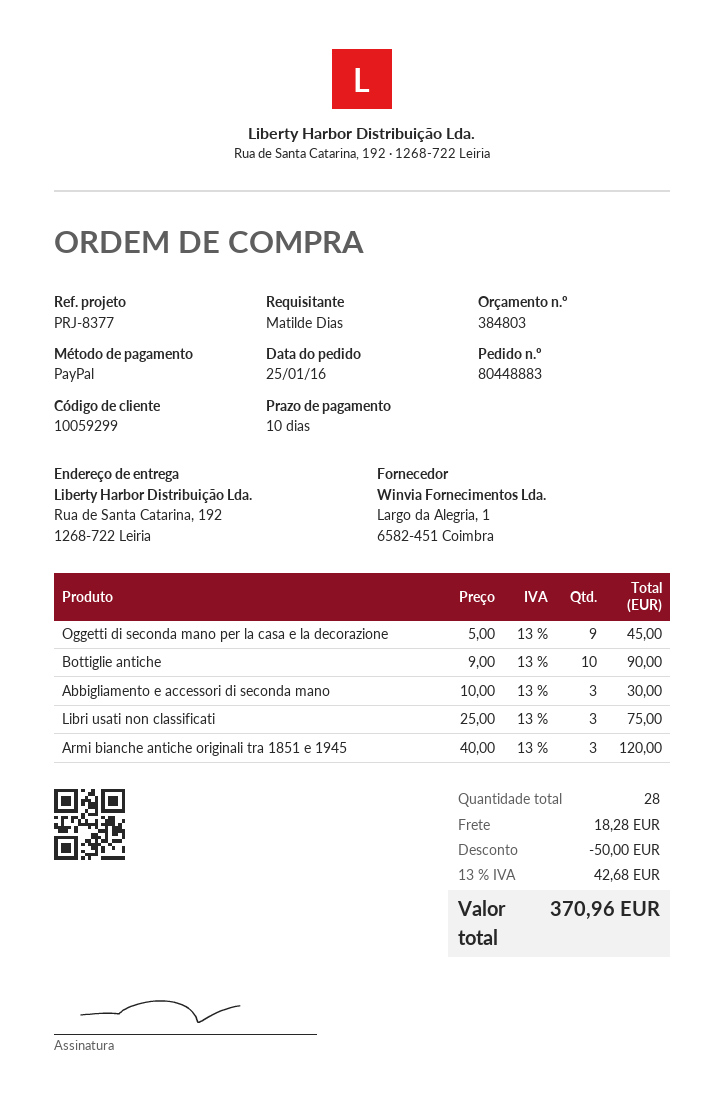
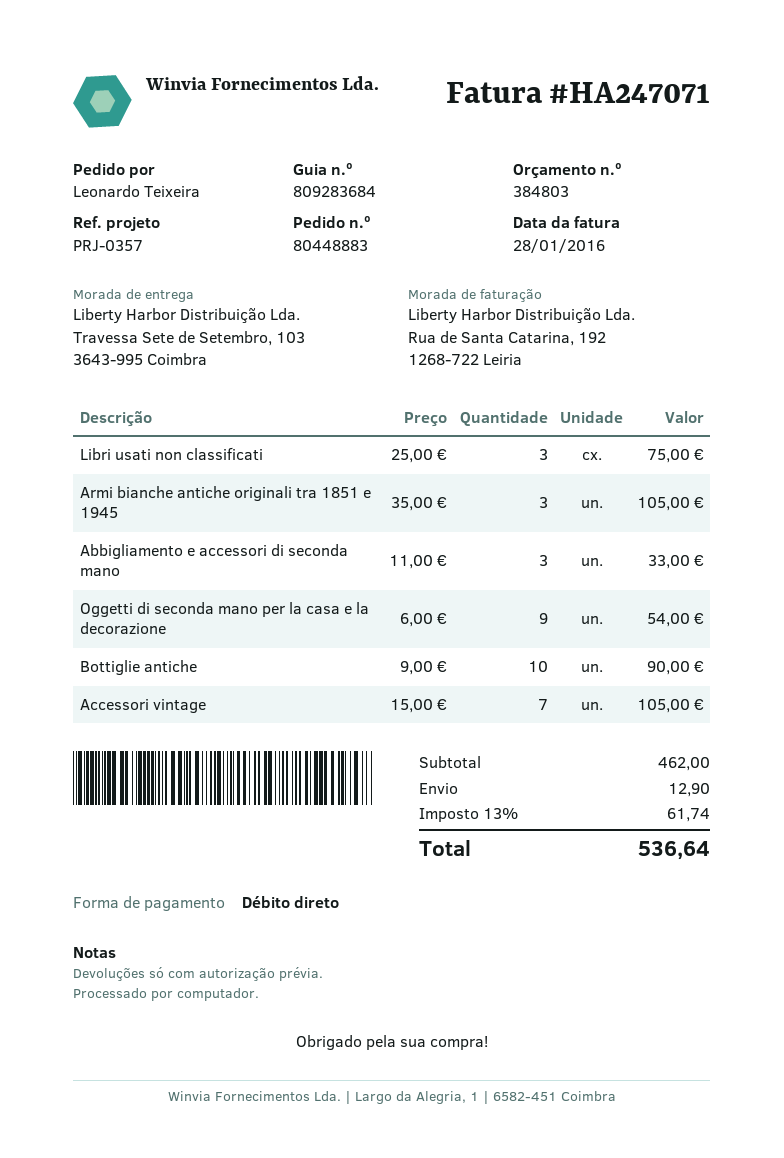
reference: PRJ-8377 -> PRJ-0357
ordered by: Matilde Dias -> Leonardo Teixeira
payment method: PayPal -> direct debit
ship to: Rua de Santa Catarina, 192, 1268-722 Leiria -> Travessa Sete de Setembro, 103, 3643-995 Coimbra
Oggetti di seconda mano per la casa e la decorazione: 9 x 5.00 = 45.00 -> 9 x 6.00 = 54.00
Abbigliamento e accessori di seconda mano: 3 x 10.00 = 30.00 -> 3 x 11.00 = 33.00
Armi bianche antiche originali tra 1851 e 1945: 3 x 40.00 = 120.00 -> 3 x 35.00 = 105.00
Accessori vintage: none -> 7 x 15.00 = 105.00
discount: 50.00 -> none
shipping: 18.28 -> 12.90
tax: 13% = 42.68 -> 13% = 61.74
total: 370.96 -> 536.64

